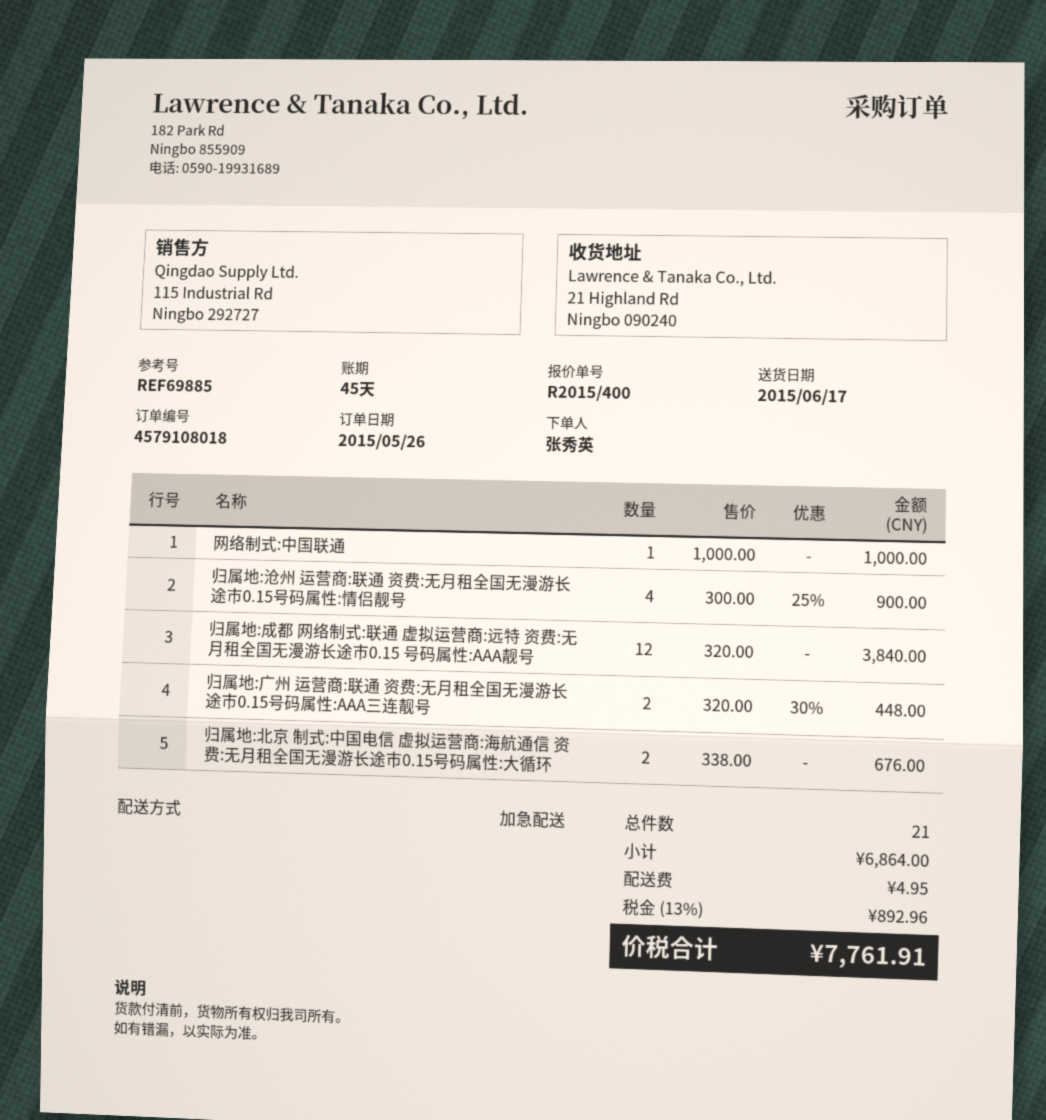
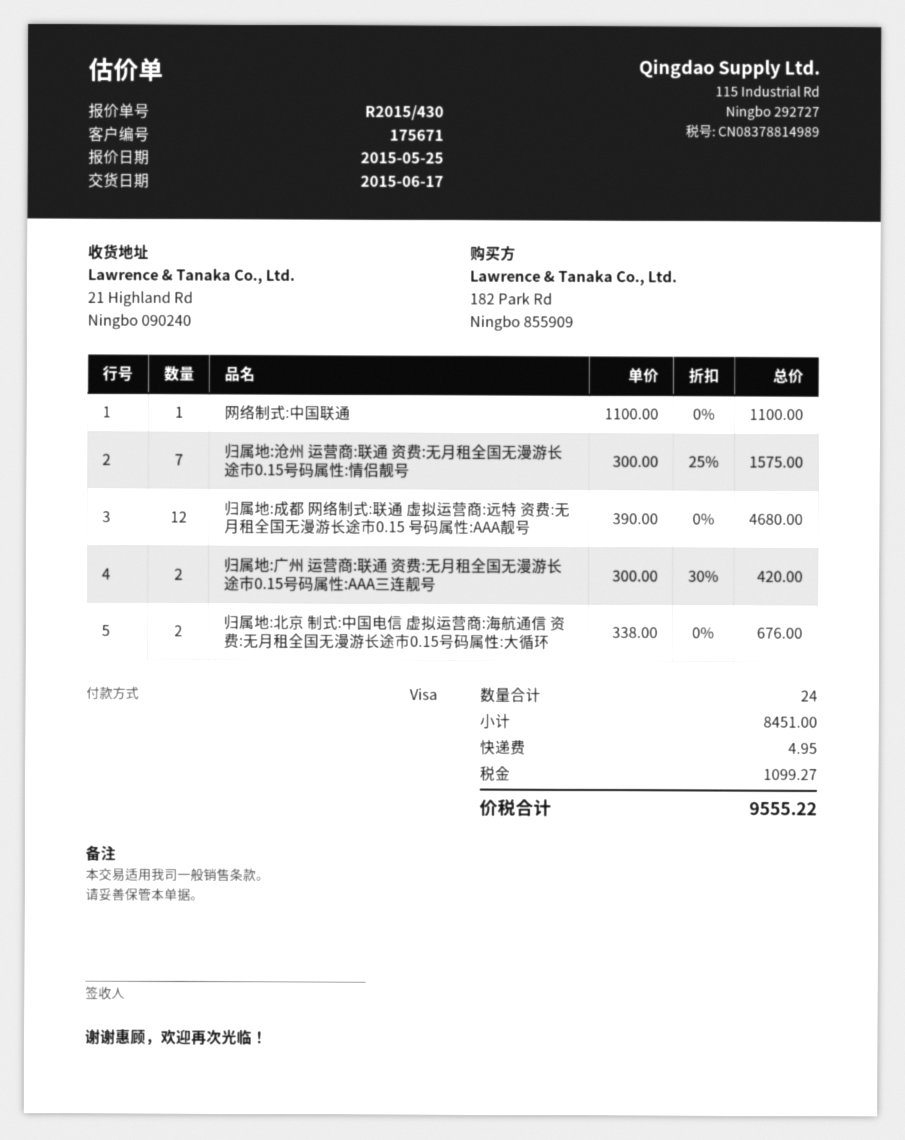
quote number: R2015/400 -> R2015/430
网络制式:中国联通: 1 x 1000.00 = 1000.00 -> 1 x 1100.00 = 1100.00
归属地:沧州 运营商:联通 资费:无月租全国无漫游长途市0.15号码属性:情侣靓号: 4 x 300.00 - 25% = 900.00 -> 7 x 300.00 - 25% = 1575.00
归属地:成都 网络制式:联通 虚拟运营商:远特 资费:无月租全国无漫游长途市0.15 号码属性:AAA靓号: 12 x 320.00 = 3840.00 -> 12 x 390.00 = 4680.00
归属地:广州 运营商:联通 资费:无月租全国无漫游长途市0.15号码属性:AAA三连靓号: 2 x 320.00 - 30% = 448.00 -> 2 x 300.00 - 30% = 420.00
total quantity: 21 -> 24
subtotal: 6864.00 -> 8451.00
tax: 892.96 -> 1099.27
total: 7761.91 -> 9555.22

